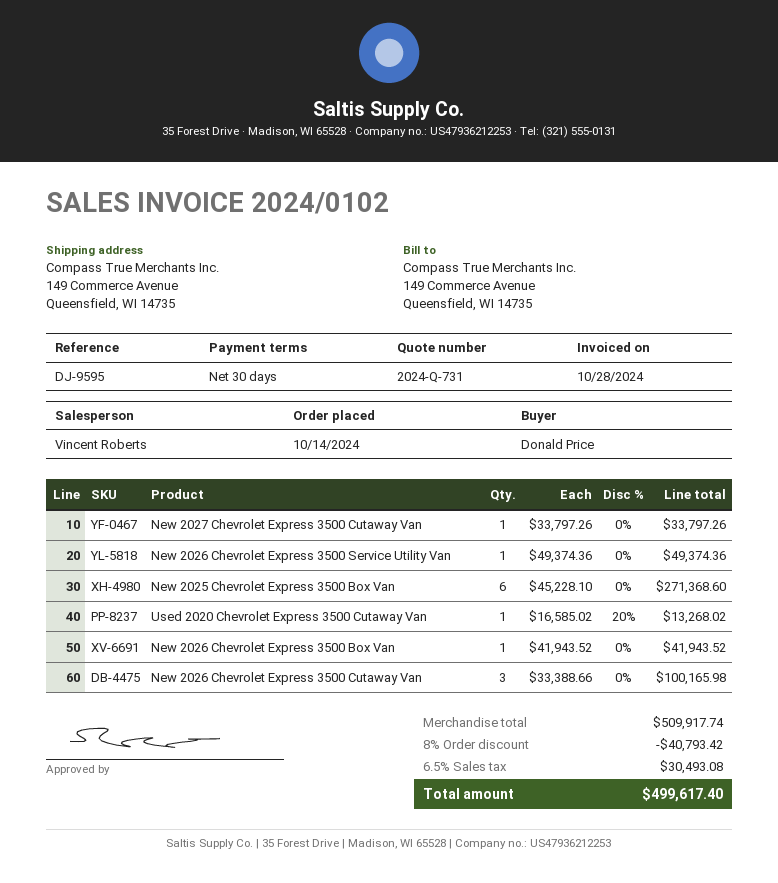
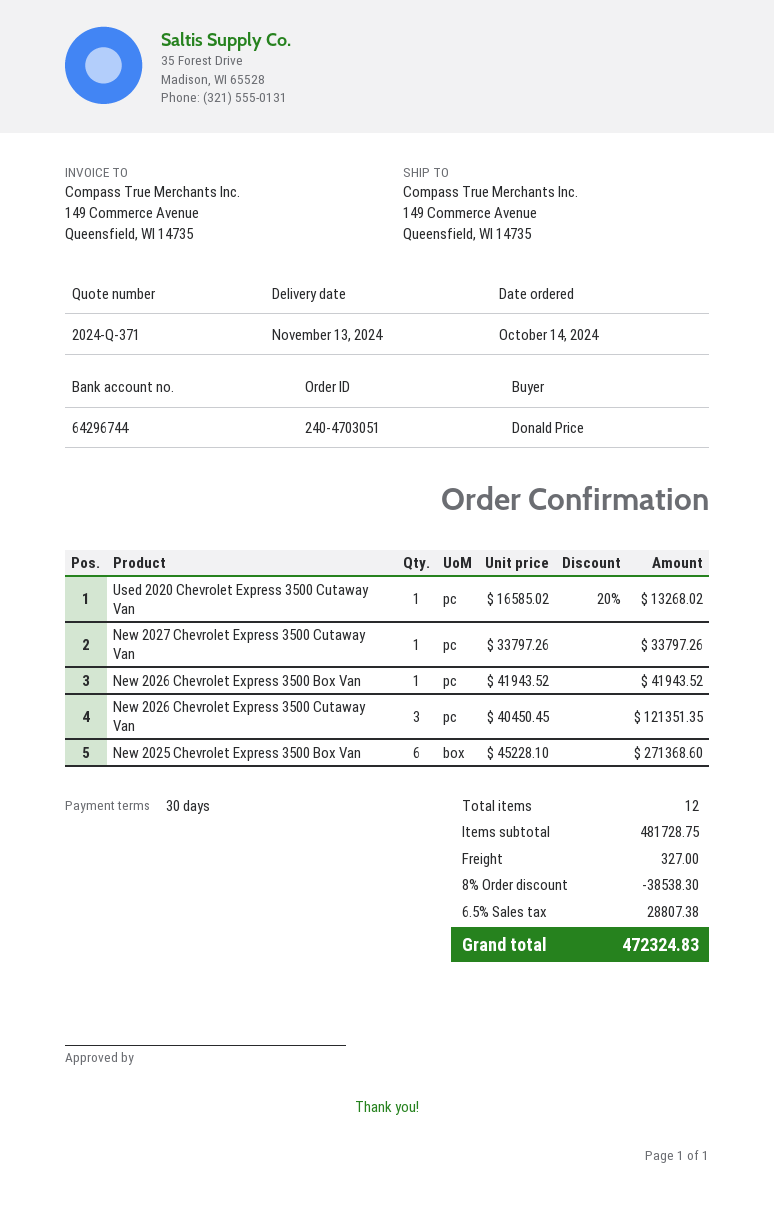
quote number: 2024-Q-731 -> 2024-Q-371
New 2026 Chevrolet Express 3500 Service Utility Van: 1 x 49374.36 = 49374.36 -> none
New 2026 Chevrolet Express 3500 Cutaway Van: 3 x 33388.66 = 100165.98 -> 3 x 40450.45 = 121351.35
subtotal: 509917.74 -> 481728.75
discount: 8% = 40793.42 -> 8% = 38538.30
shipping: none -> 327.00
tax: 6.5% = 30493.08 -> 6.5% = 28807.38
total: 499617.40 -> 472324.83

